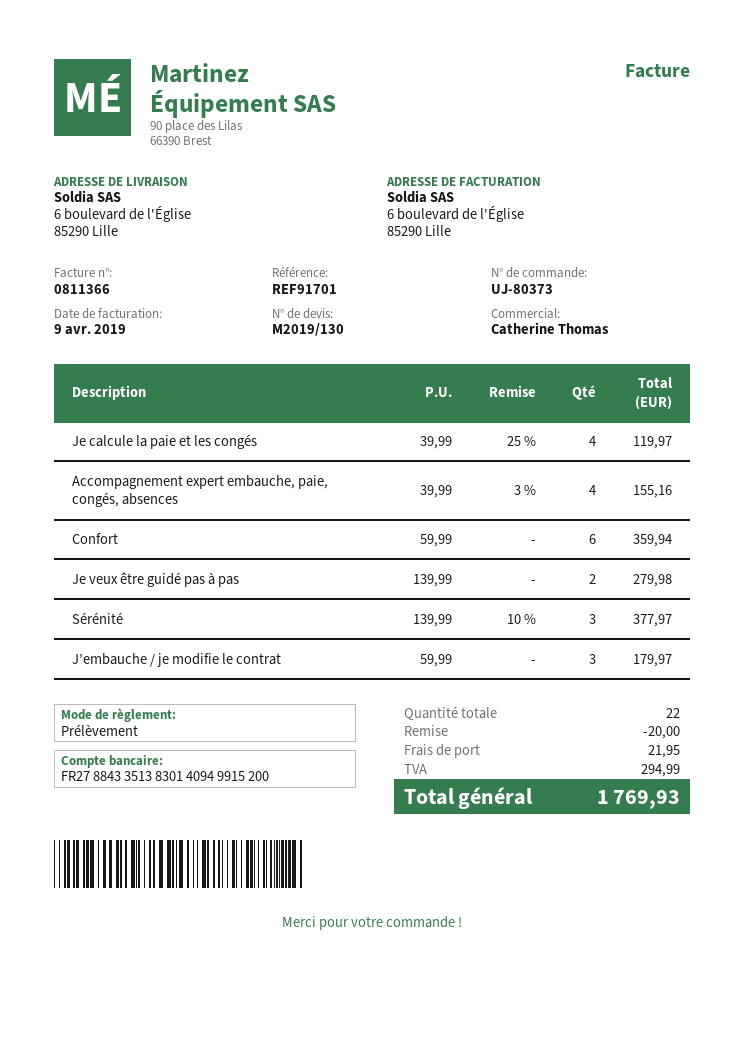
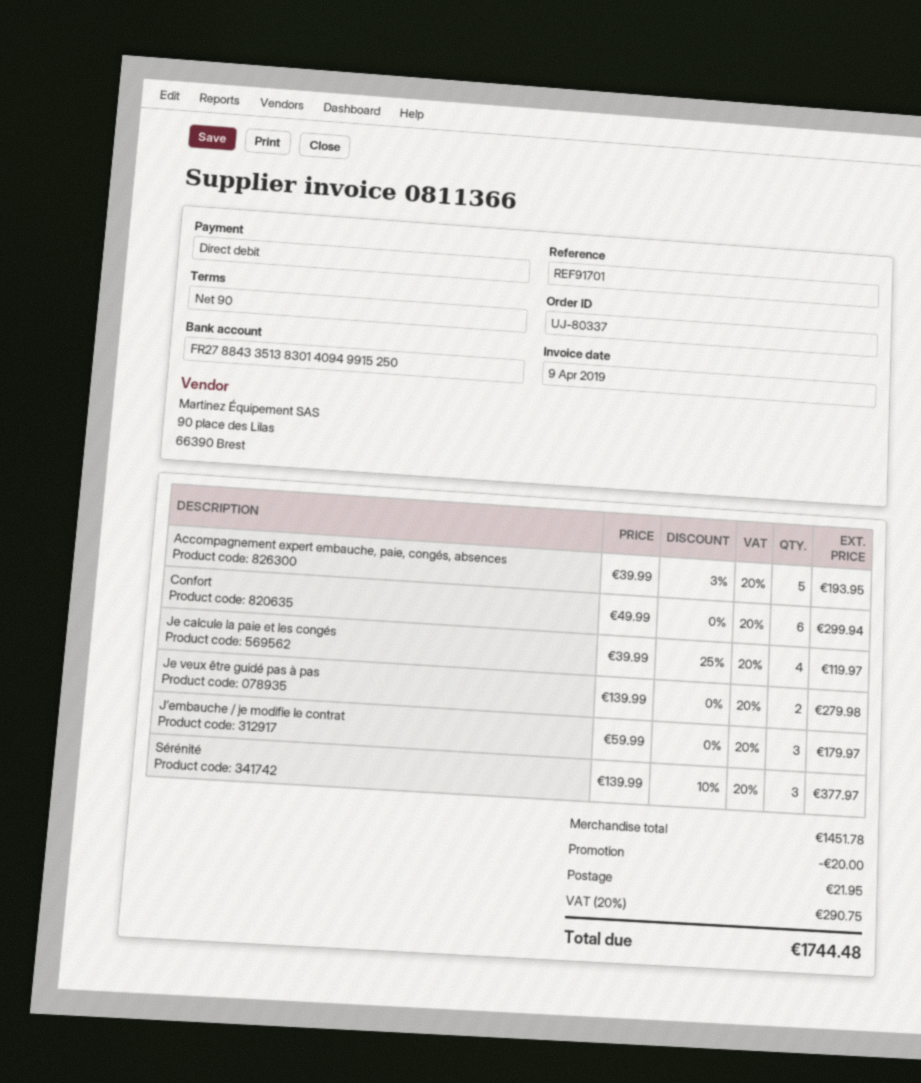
order number: UJ-80373 -> UJ-80337
bank account: FR2788433513830140949915200 -> FR2788433513830140949915250
Accompagnement expert embauche, paie, congés, absences: 4 x 39.99 - 3% = 155.16 -> 5 x 39.99 - 3% = 193.95
Confort: 6 x 59.99 = 359.94 -> 6 x 49.99 = 299.94
tax: 294.99 -> 290.75
total: 1769.93 -> 1744.48

